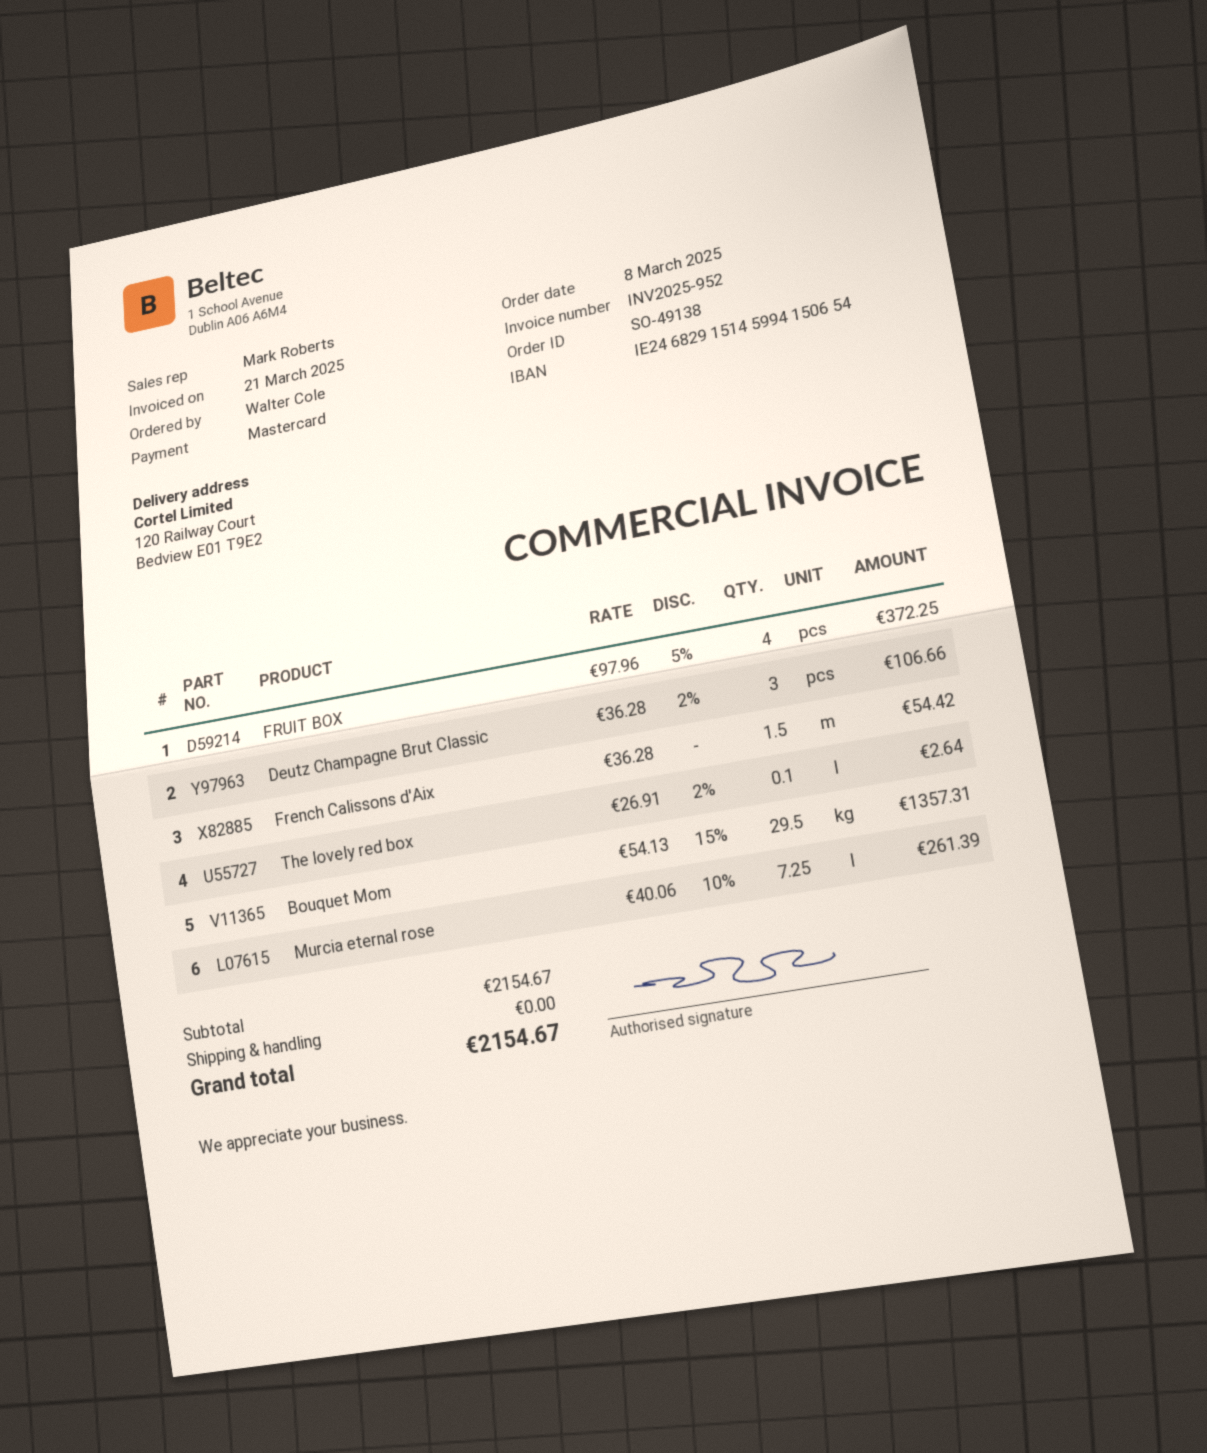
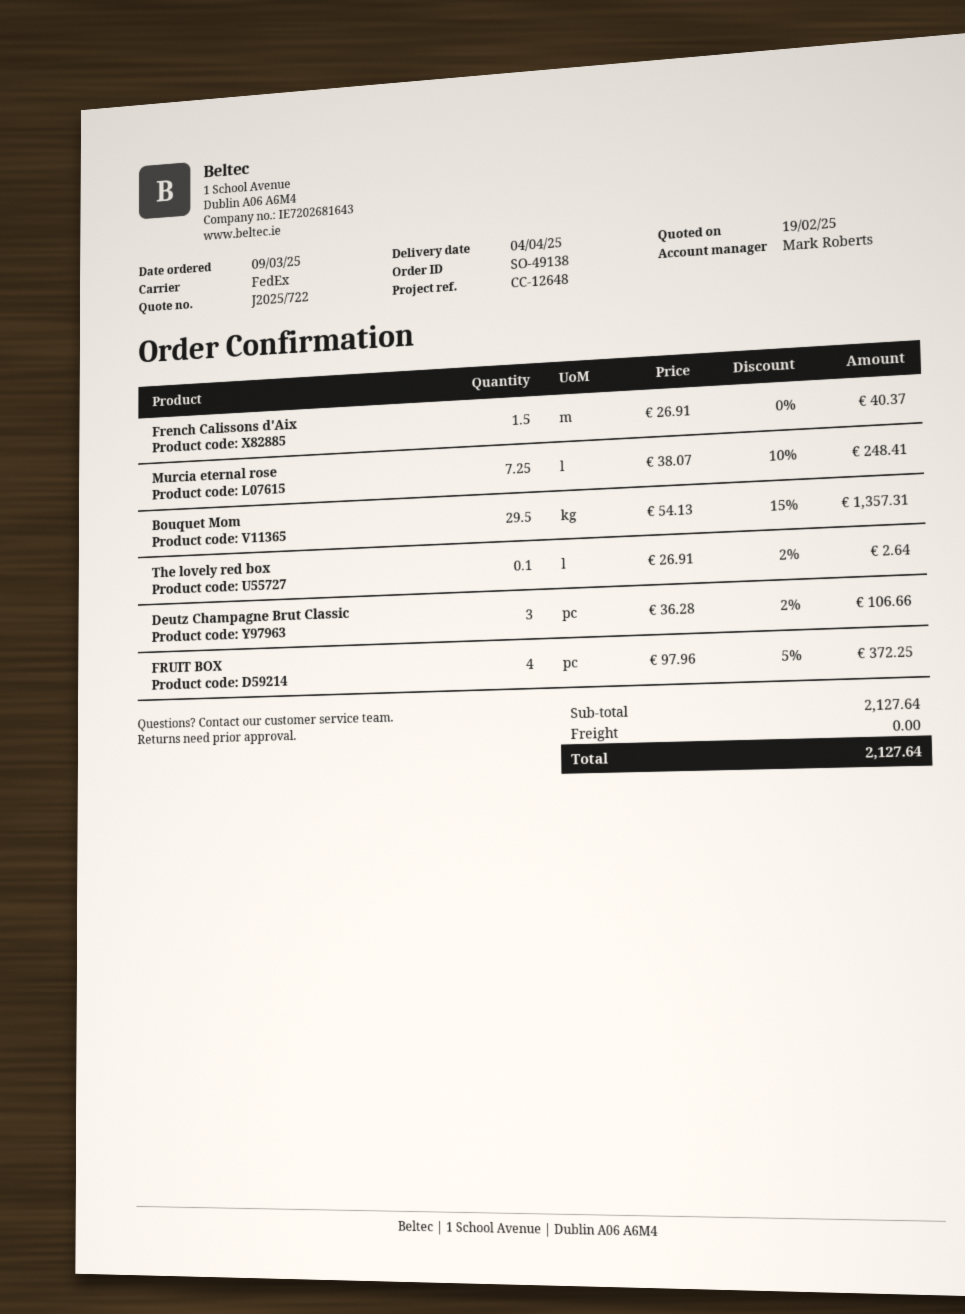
order date: 2025-03-08 -> 2025-03-09
French Calissons d'Aix: 1.5 x 36.28 = 54.42 -> 1.5 x 26.91 = 40.37
Murcia eternal rose: 7.25 x 40.06 - 10% = 261.39 -> 7.25 x 38.07 - 10% = 248.41
subtotal: 2154.67 -> 2127.64
total: 2154.67 -> 2127.64

